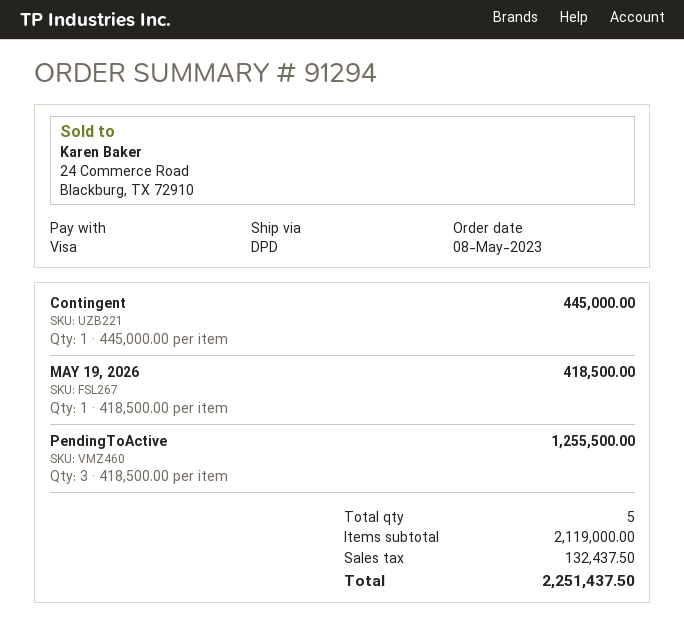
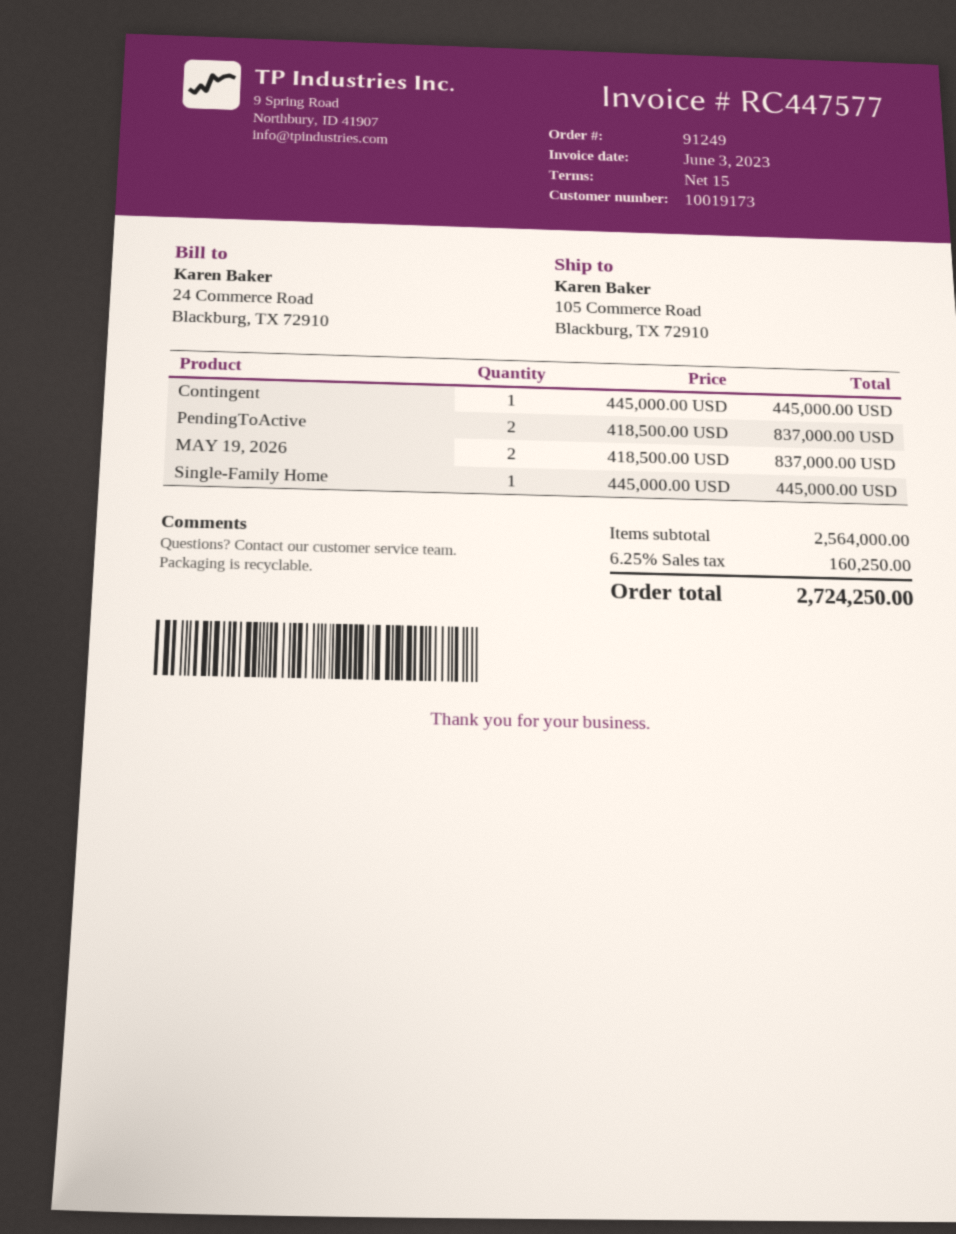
order number: 91294 -> 91249
MAY 19, 2026: 1 x 418500.00 = 418500.00 -> 2 x 418500.00 = 837000.00
PendingToActive: 3 x 418500.00 = 1255500.00 -> 2 x 418500.00 = 837000.00
Single-Family Home: none -> 1 x 445000.00 = 445000.00
subtotal: 2119000.00 -> 2564000.00
tax: 132437.50 -> 160250.00
total: 2251437.50 -> 2724250.00

